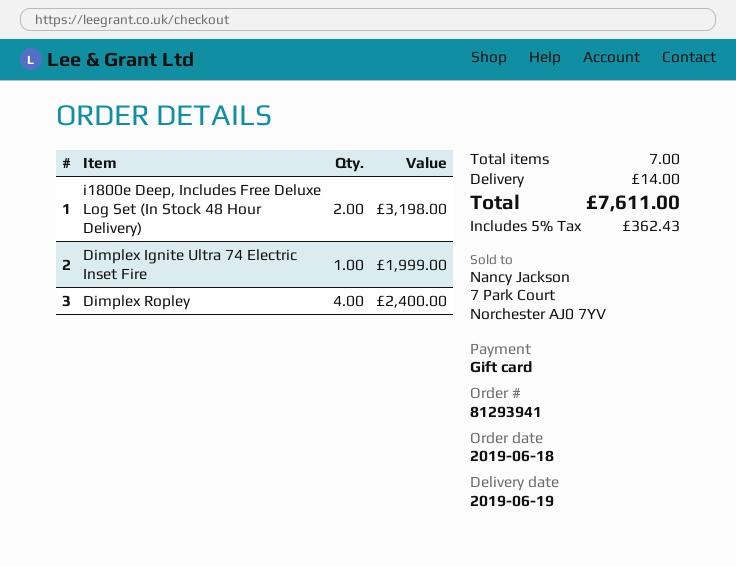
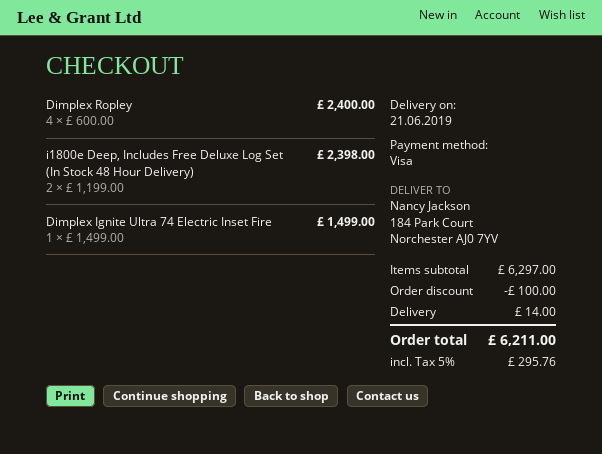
delivery date: 2019-06-19 -> 2019-06-21
payment method: gift card -> Visa
i1800e Deep, Includes Free Deluxe Log Set (In Stock 48 Hour Delivery): 2 for 3198.00 -> 2 for 2398.00
Dimplex Ignite Ultra 74 Electric Inset Fire: 1 for 1999.00 -> 1 for 1499.00
discount: none -> 100.00
tax: 5% = 362.43 -> 5% = 295.76
total: 7611.00 -> 6211.00

